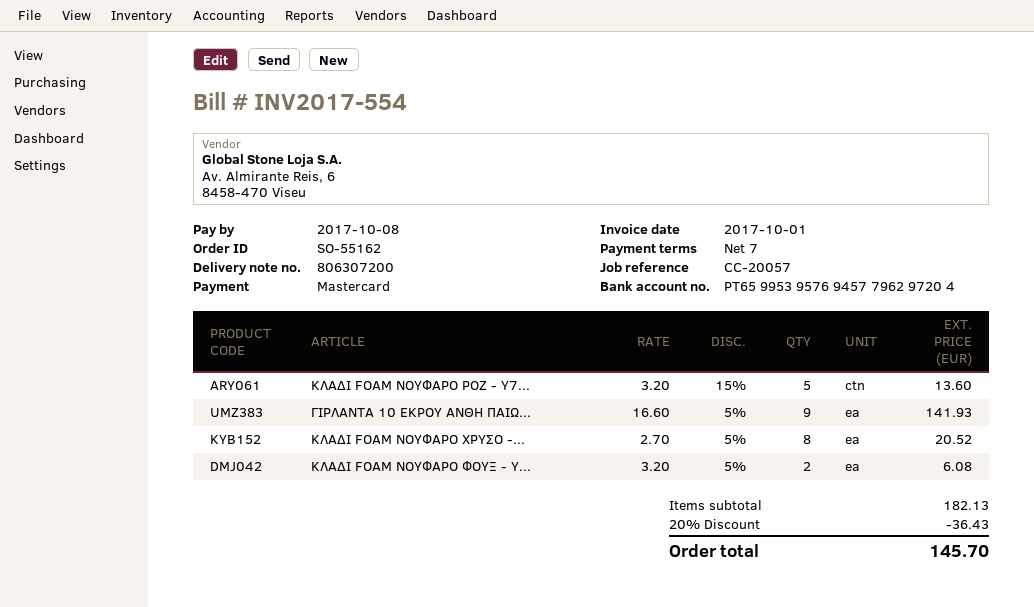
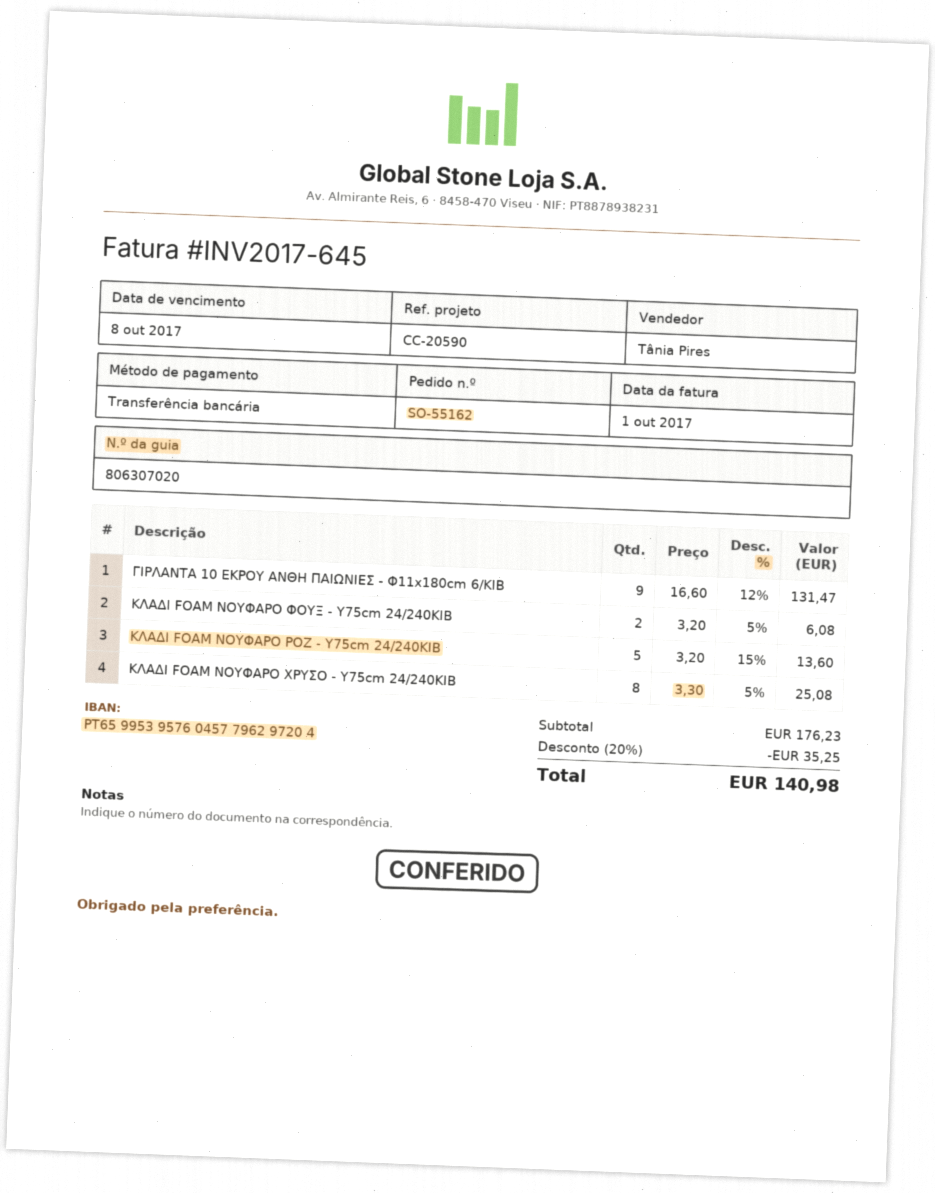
delivery note number: 806307200 -> 806307020
invoice number: INV2017-554 -> INV2017-645
reference: CC-20057 -> CC-20590
payment method: Mastercard -> bank transfer
bank account: PT65995395769457796297204 -> PT65995395760457796297204
ΓΙΡΛΑΝΤΑ 10 ΕΚΡΟΥ ΑΝΘΗ ΠΑΙΩ...: 9 x 16.60 - 5% = 141.93 -> 9 x 16.60 - 12% = 131.47
ΚΛΑΔΙ FOAM ΝΟΥΦΑΡΟ ΧΡΥΣΟ -...: 8 x 2.70 - 5% = 20.52 -> 8 x 3.30 - 5% = 25.08
subtotal: 182.13 -> 176.23
discount: 20% = 36.43 -> 20% = 35.25
total: 145.70 -> 140.98

